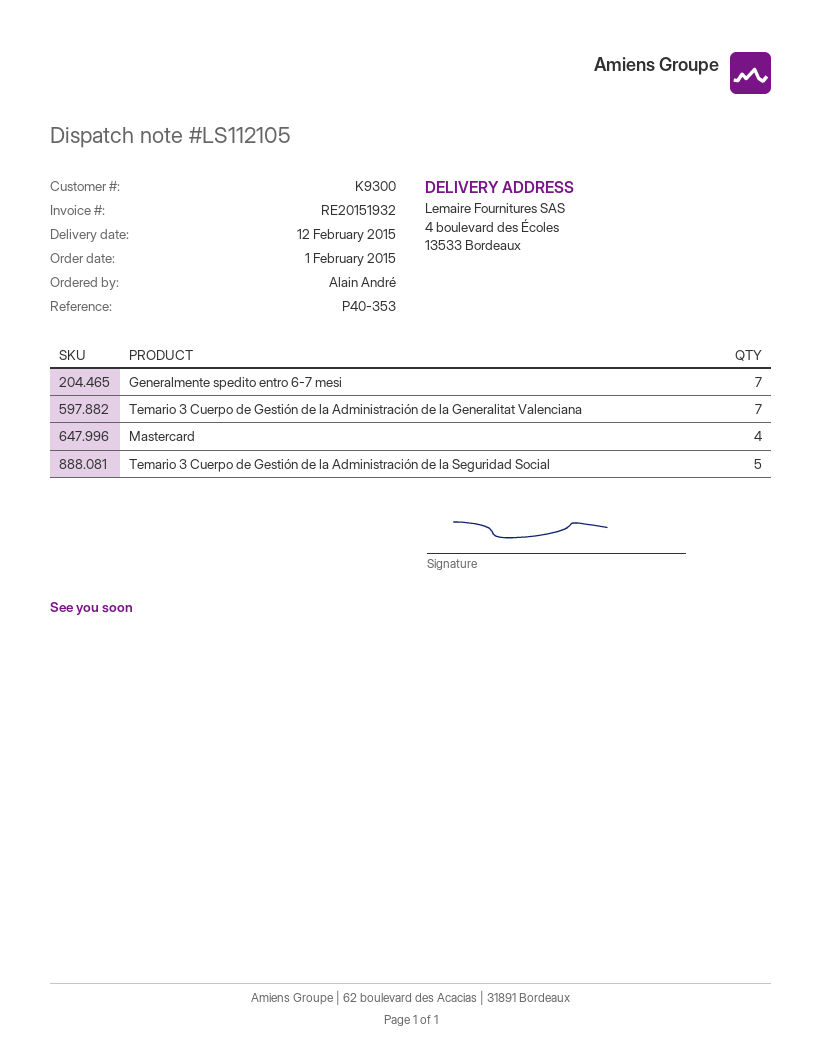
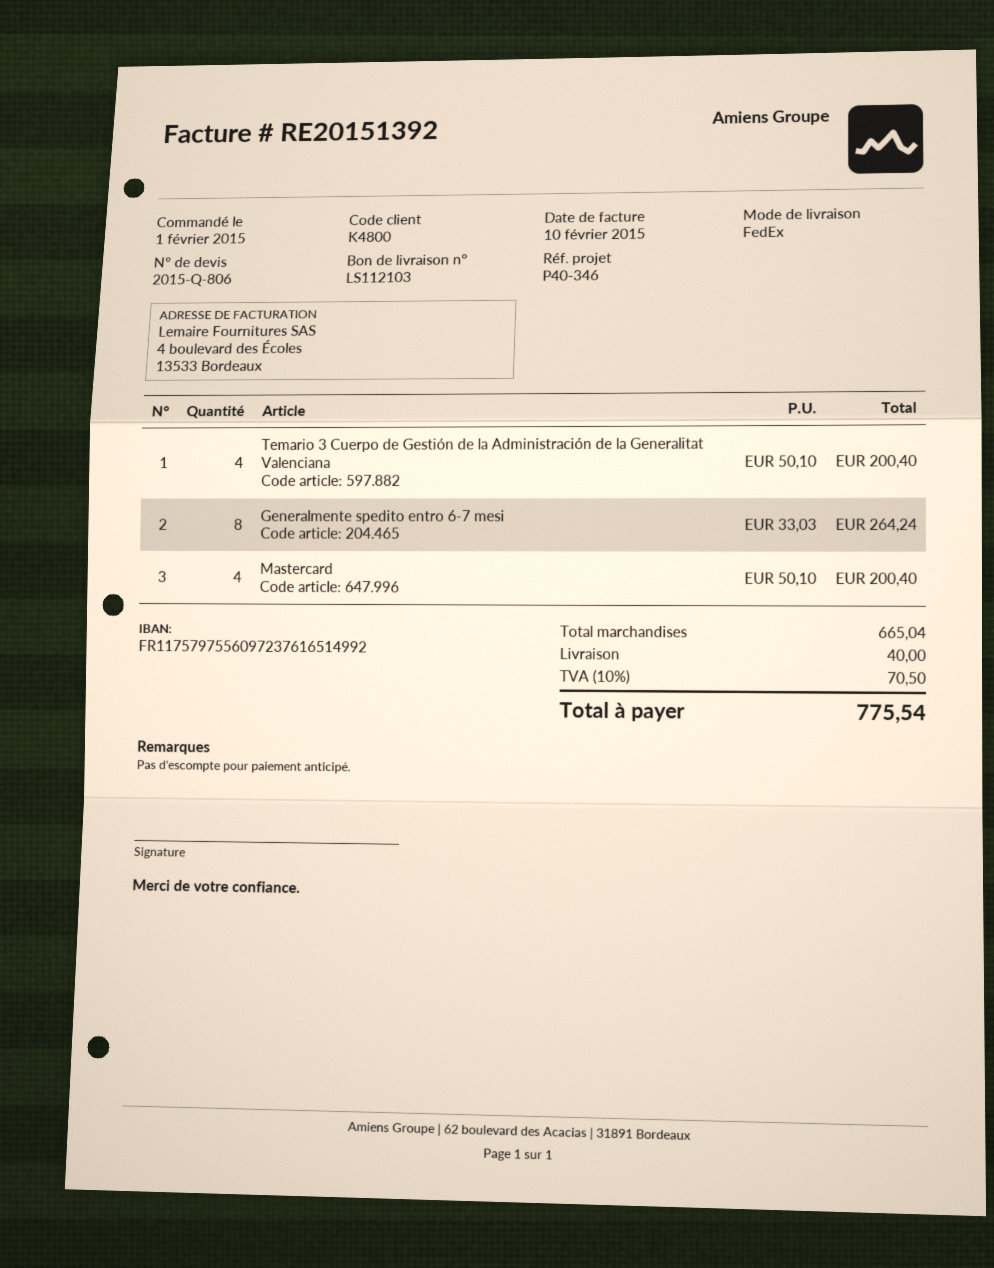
delivery note number: LS112105 -> LS112103
invoice number: RE20151932 -> RE20151392
customer number: K9300 -> K4800
reference: P40-353 -> P40-346
Generalmente spedito entro 6-7 mesi: 7 -> 8
Temario 3 Cuerpo de Gestión de la Administración de la Generalitat Valenciana: 7 -> 4
Temario 3 Cuerpo de Gestión de la Administración de la Seguridad Social: 5 -> none

